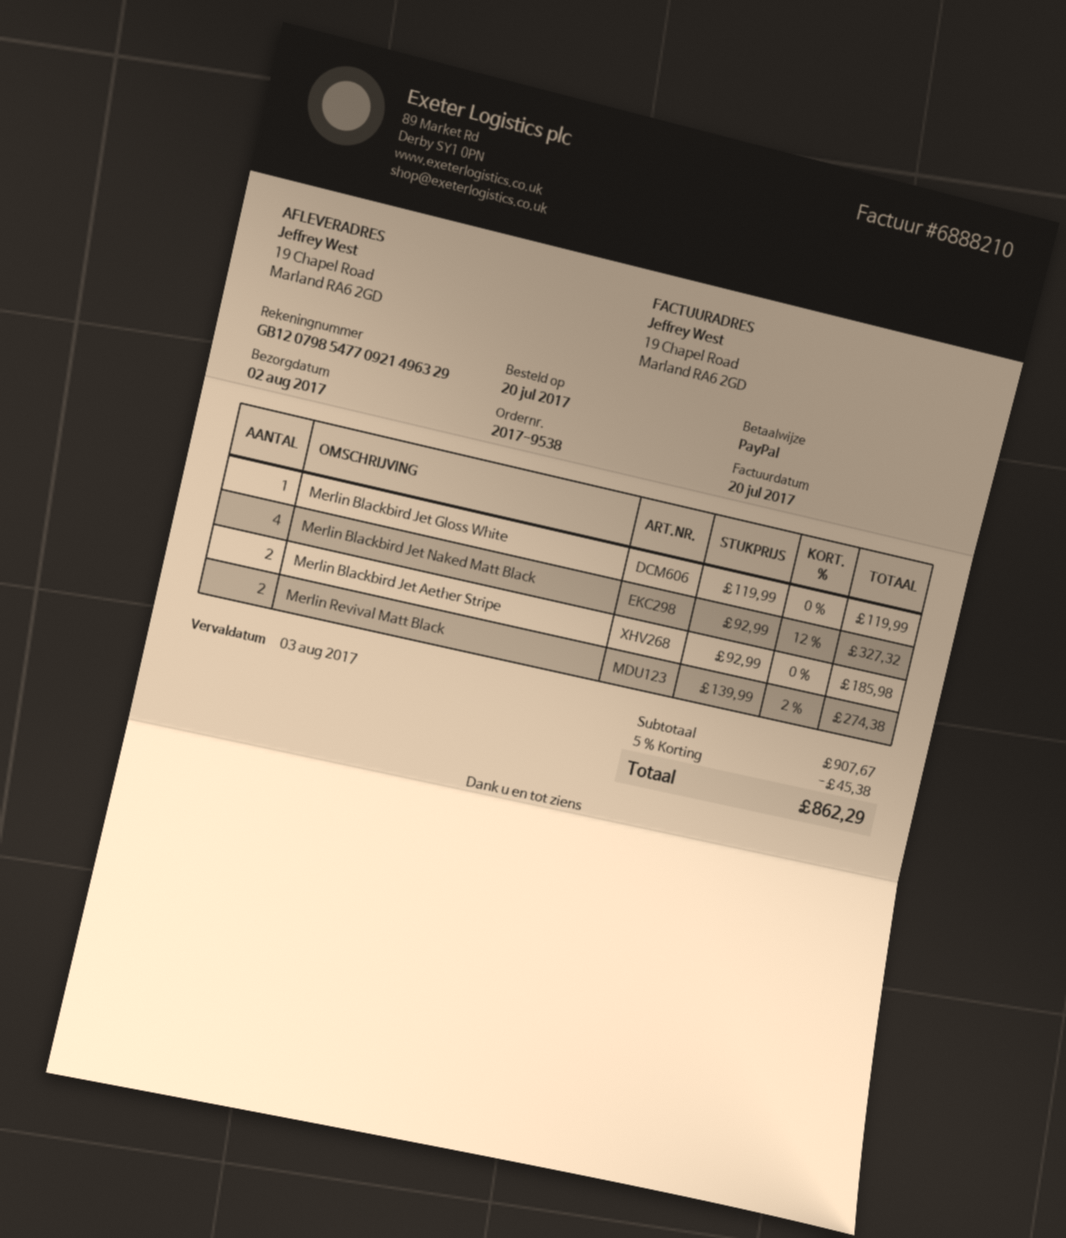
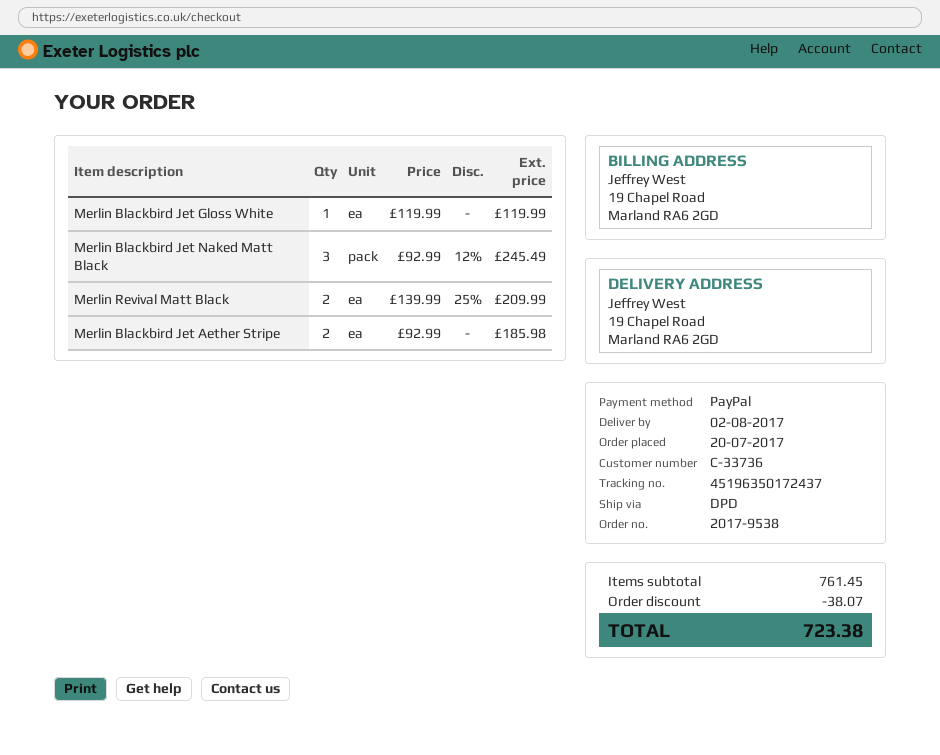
Merlin Blackbird Jet Naked Matt Black: 4 x 92.99 - 12% = 327.32 -> 3 x 92.99 - 12% = 245.49
Merlin Revival Matt Black: 2 x 139.99 - 2% = 274.38 -> 2 x 139.99 - 25% = 209.99
subtotal: 907.67 -> 761.45
discount: 45.38 -> 38.07
total: 862.29 -> 723.38

